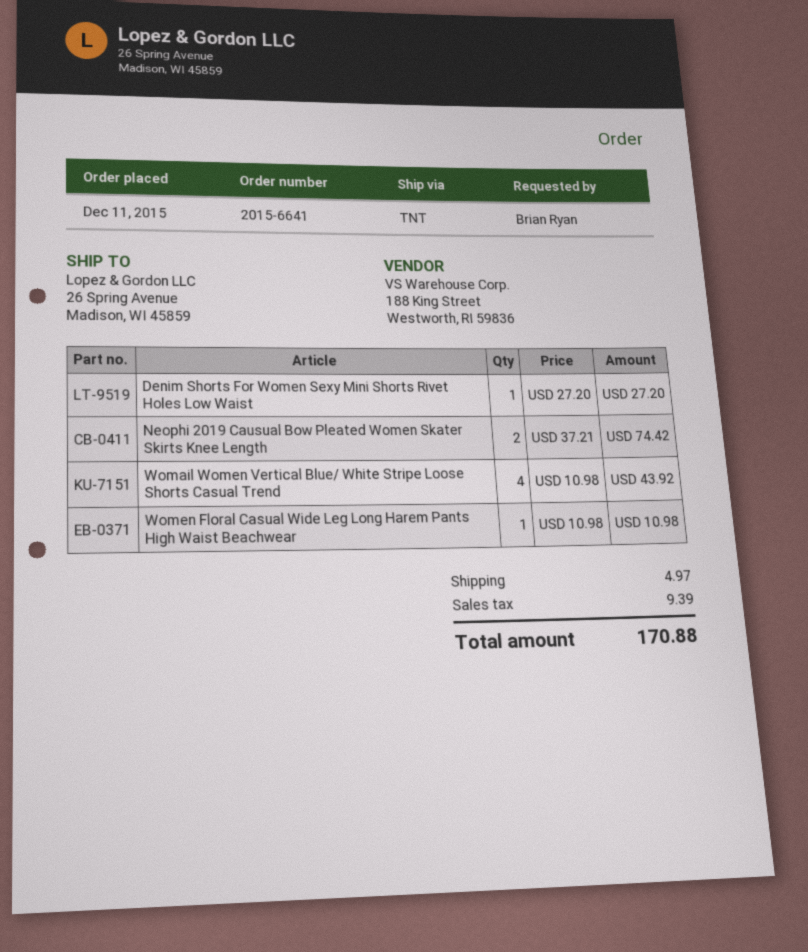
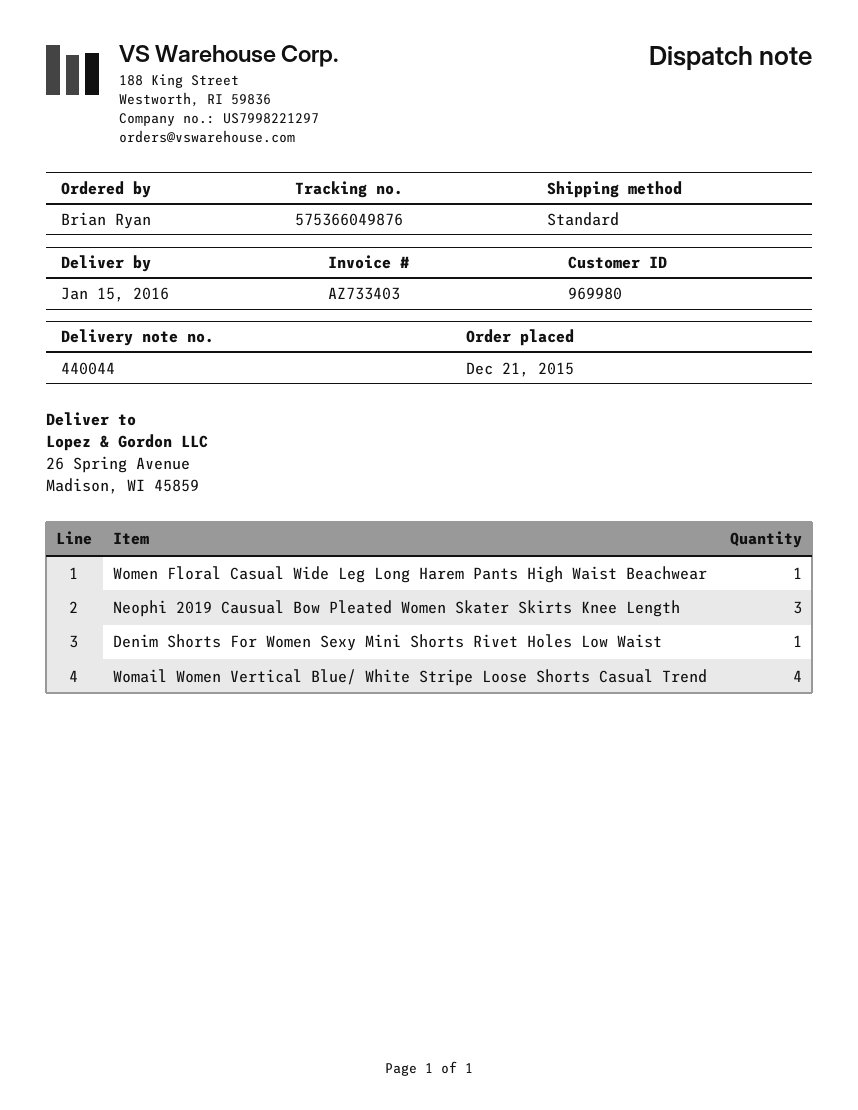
order date: 2015-12-11 -> 2015-12-21
shipping method: TNT -> standard
Neophi 2019 Causual Bow Pleated Women Skater Skirts Knee Length: 2 -> 3

